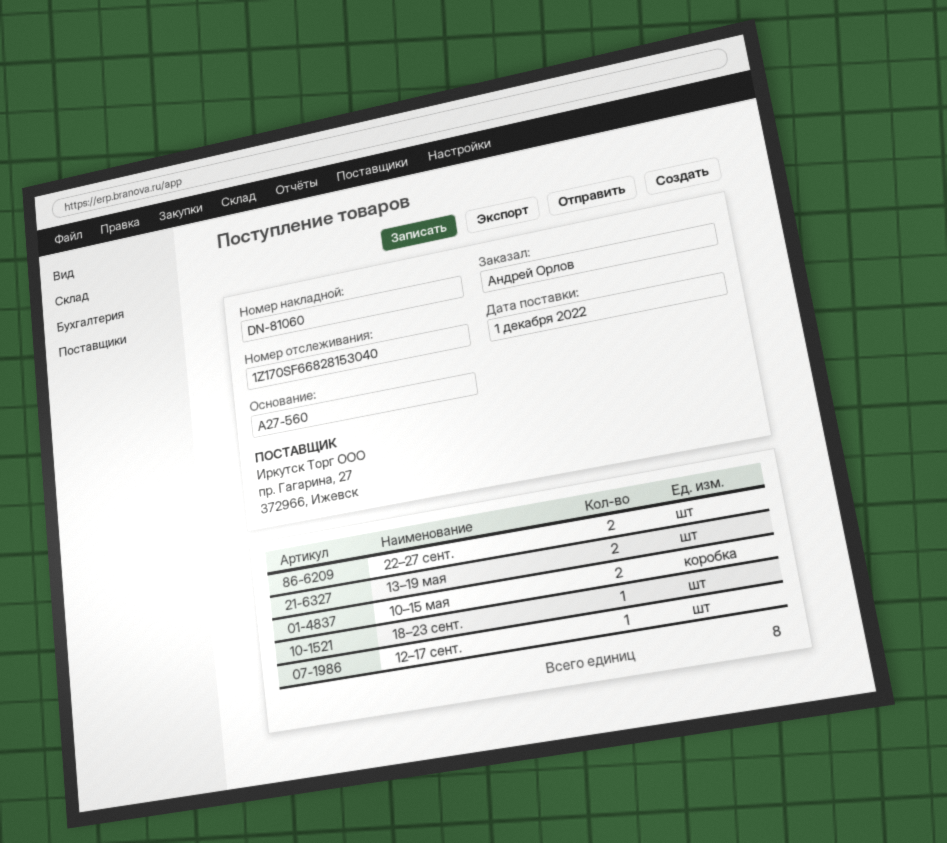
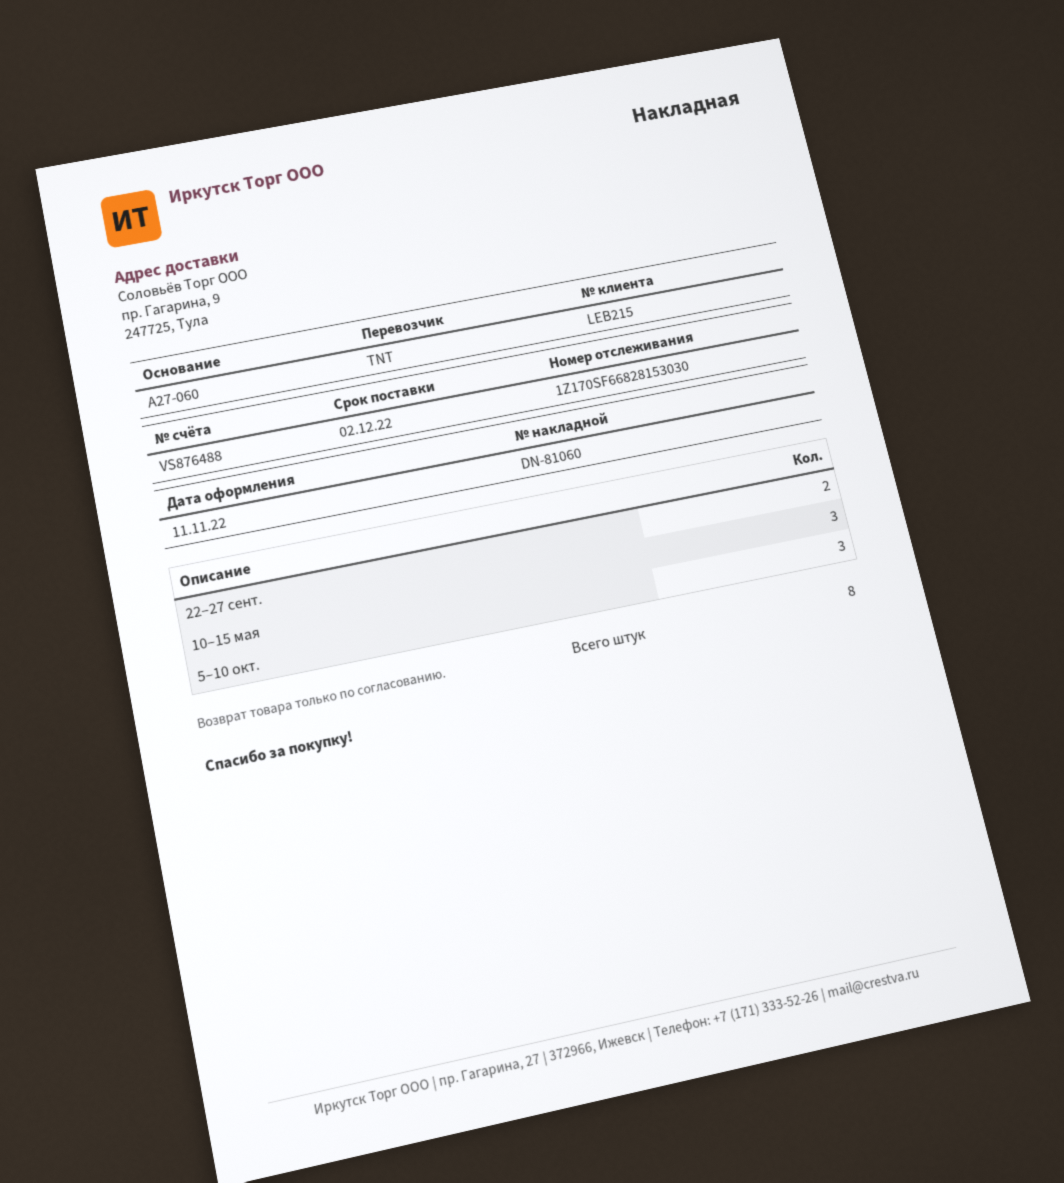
delivery date: 2022-12-01 -> 2022-12-02
reference: A27-560 -> A27-060
tracking number: 1Z170SF66828153040 -> 1Z170SF66828153030
13–19 мая: 2 -> none
10–15 мая: 2 -> 3
18–23 сент.: 1 -> none
12–17 сент.: 1 -> none
5–10 окт.: none -> 3

